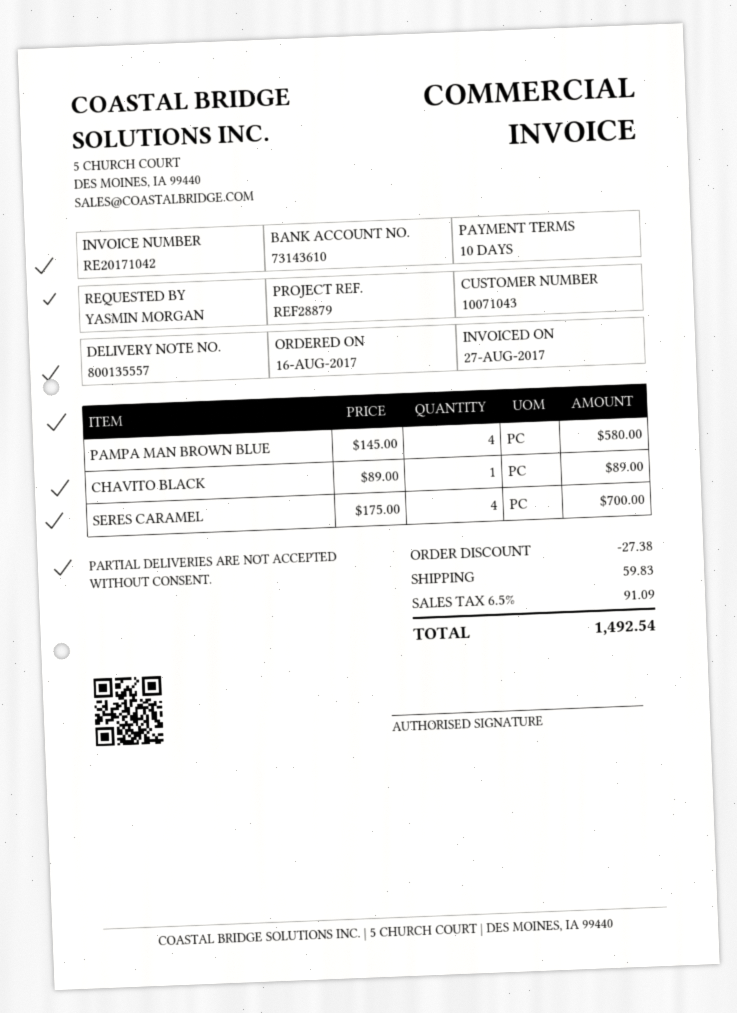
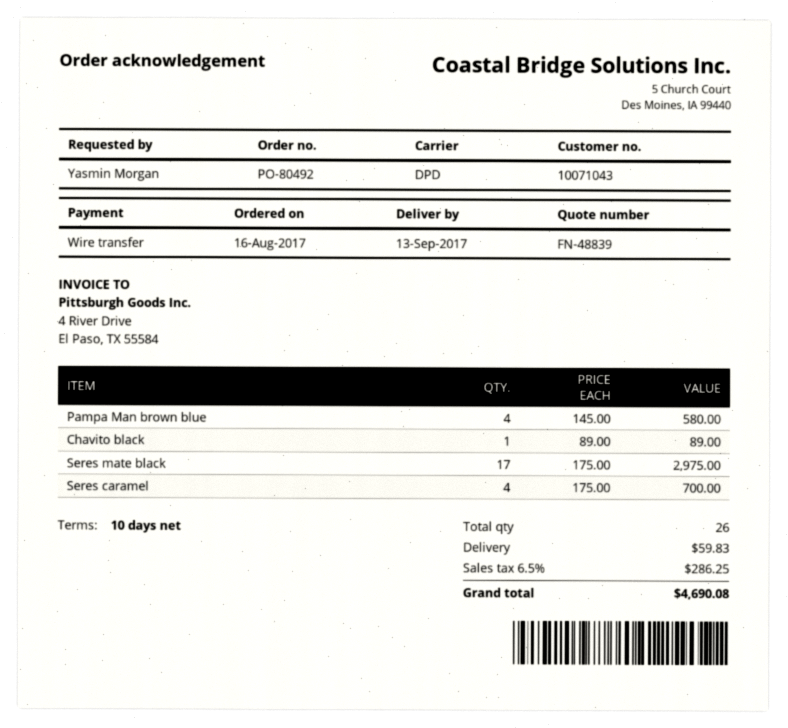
Seres mate black: none -> 17 x 175.00 = 2975.00
discount: 27.38 -> none
tax: 6.5% = 91.09 -> 6.5% = 286.25
total: 1492.54 -> 4690.08

